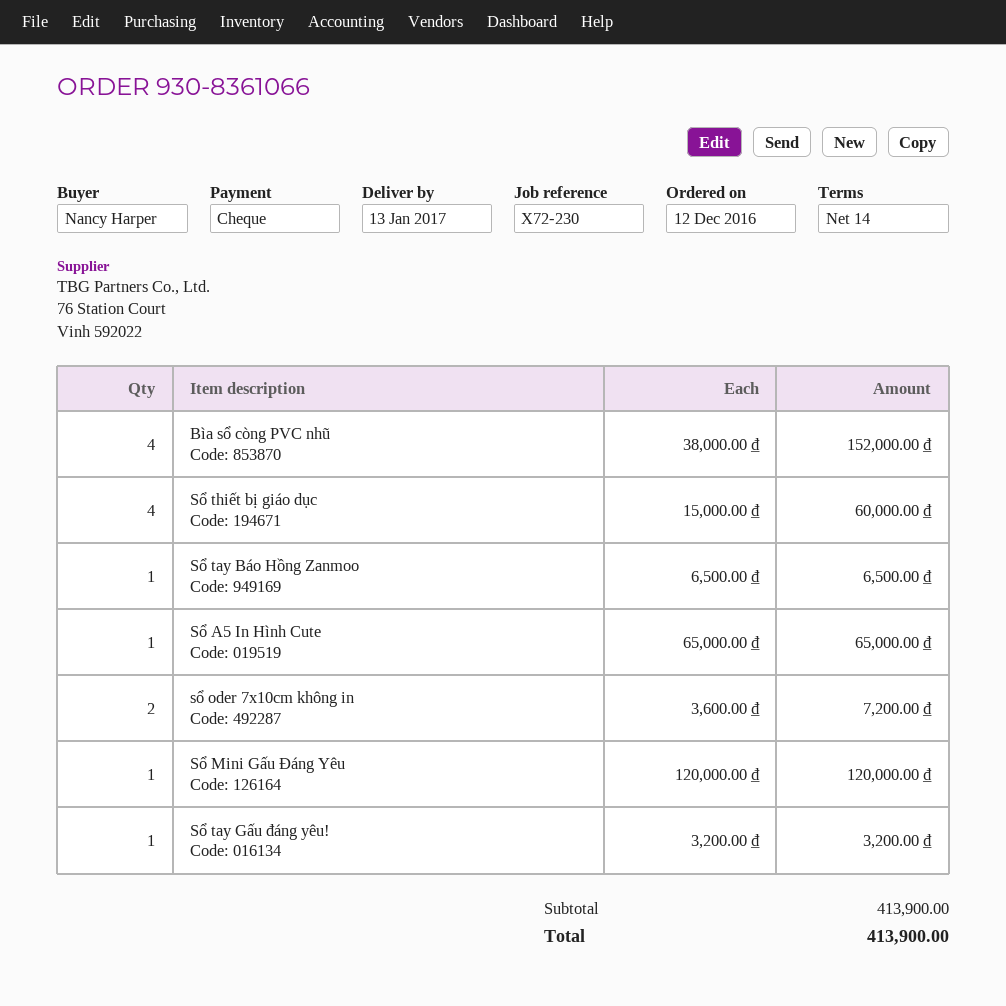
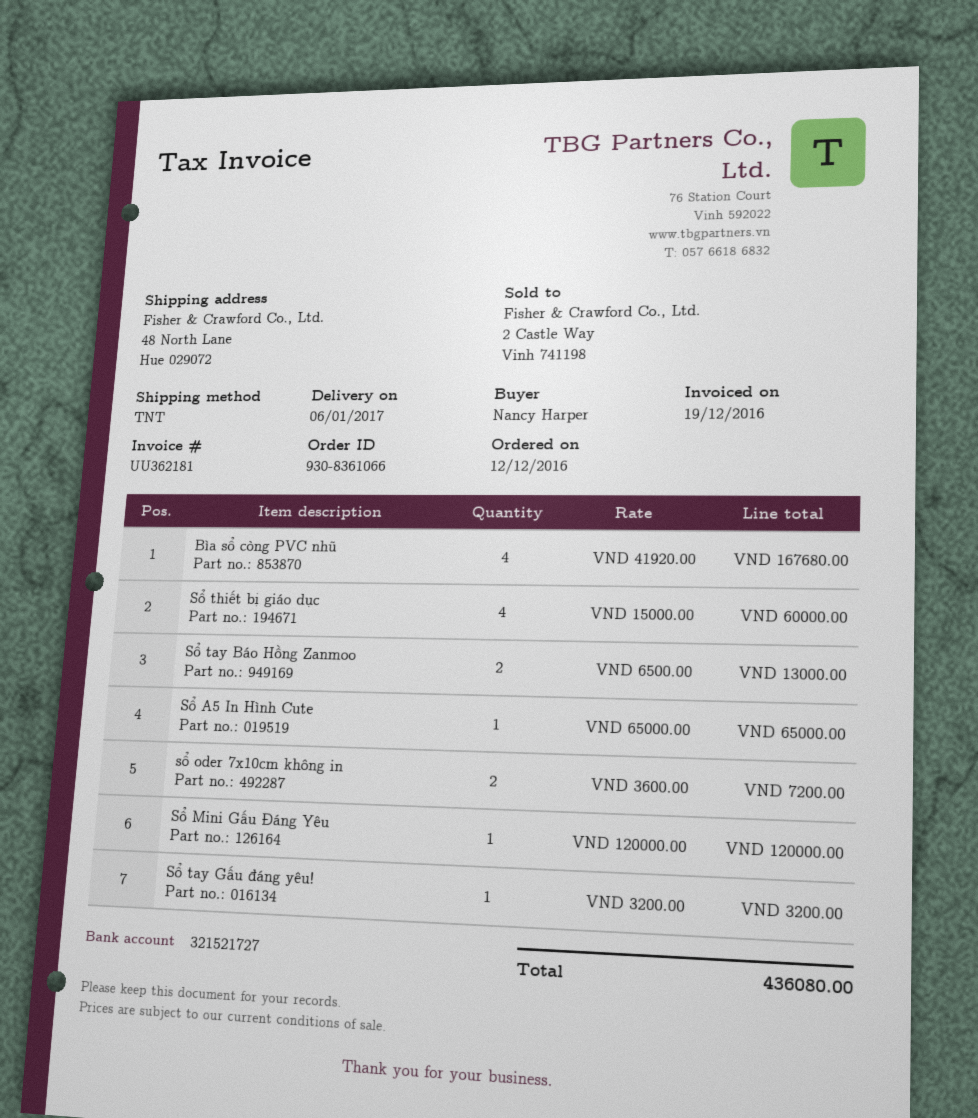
delivery date: 2017-01-13 -> 2017-01-06
Bìa sổ còng PVC nhũ: 4 x 38000.00 = 152000.00 -> 4 x 41920.00 = 167680.00
Sổ tay Báo Hồng Zanmoo: 1 x 6500.00 = 6500.00 -> 2 x 6500.00 = 13000.00
total: 413900.00 -> 436080.00

